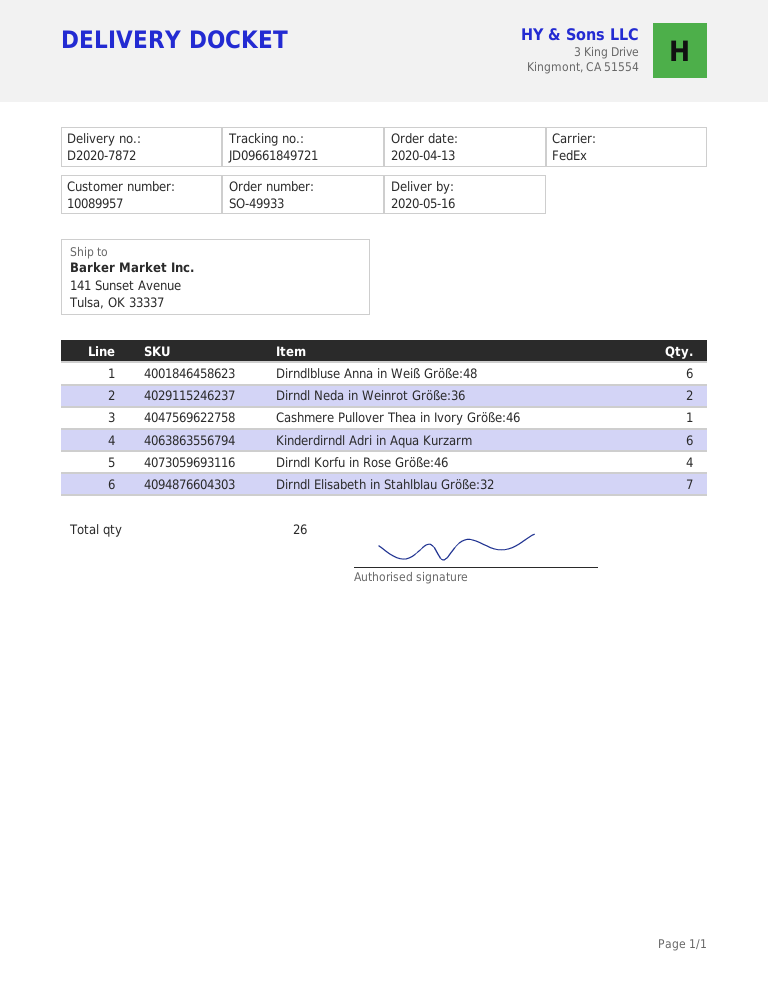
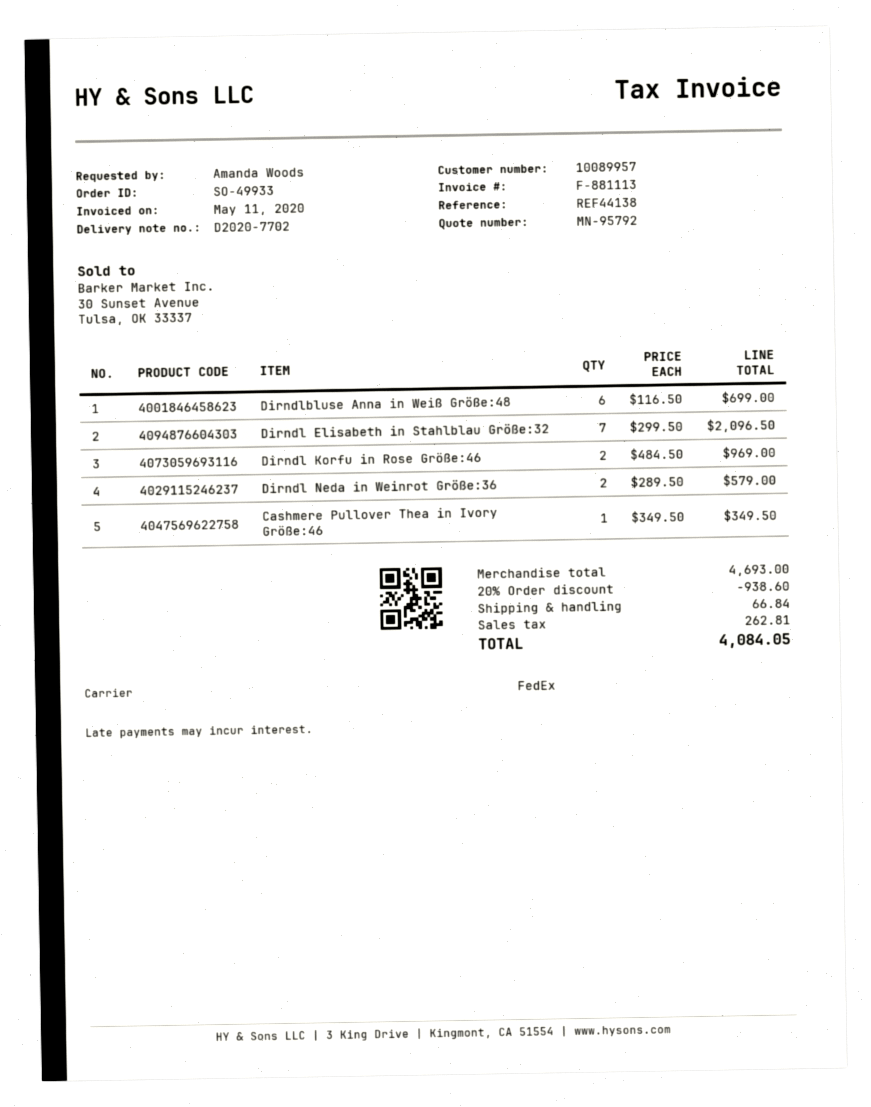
delivery note number: D2020-7872 -> D2020-7702
Kinderdirndl Adri in Aqua Kurzarm: 6 -> none
Dirndl Korfu in Rose Größe:46: 4 -> 2

